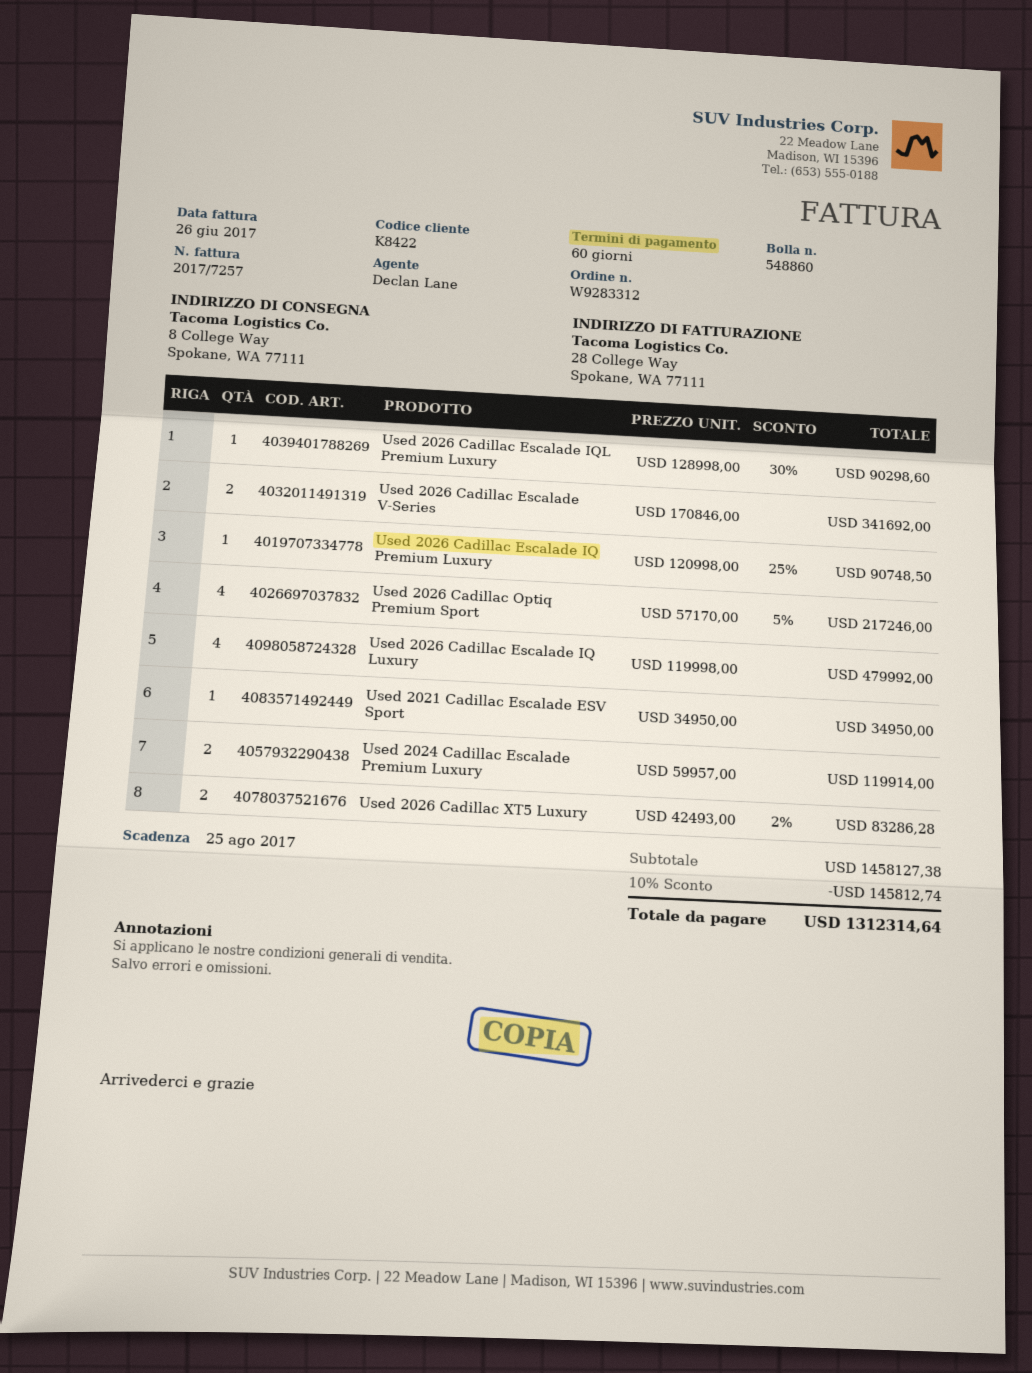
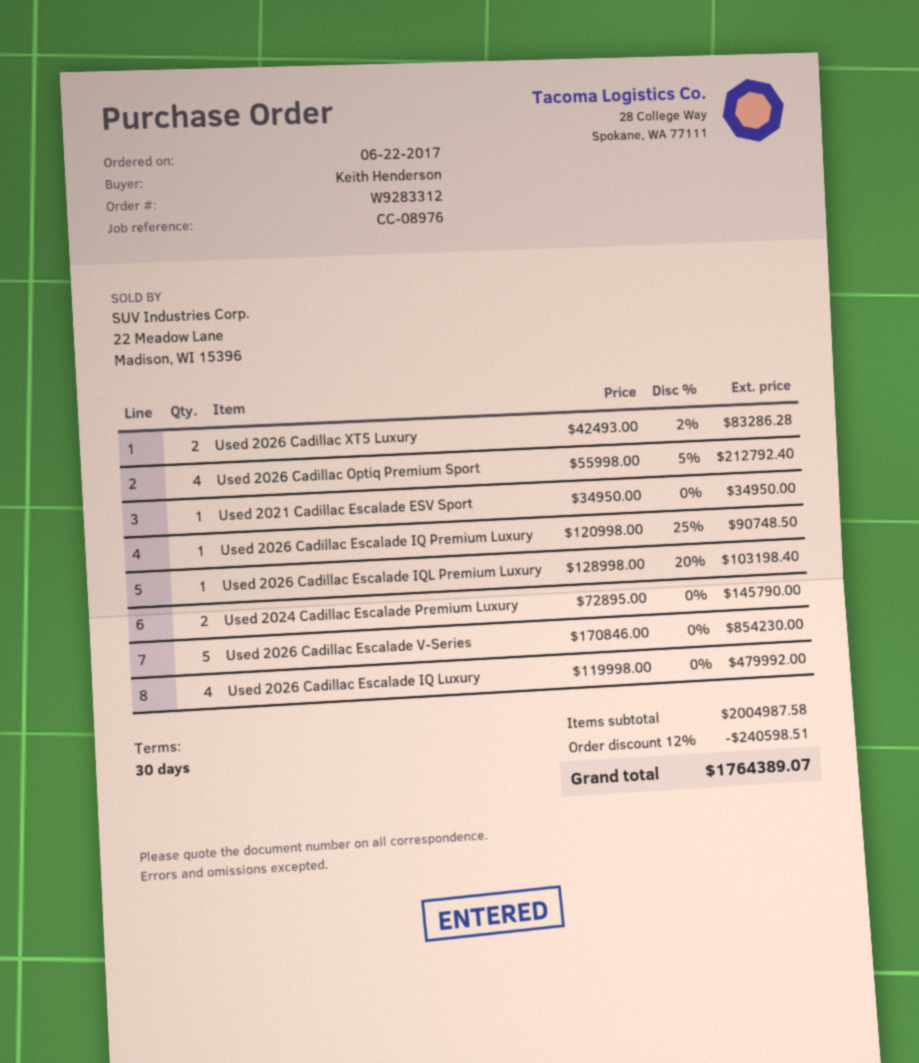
payment terms: 60 days -> 30 days
Used 2026 Cadillac Escalade IQL Premium Luxury: 1 x 128998.00 - 30% = 90298.60 -> 1 x 128998.00 - 20% = 103198.40
Used 2026 Cadillac Escalade V-Series: 2 x 170846.00 = 341692.00 -> 5 x 170846.00 = 854230.00
Used 2026 Cadillac Optiq Premium Sport: 4 x 57170.00 - 5% = 217246.00 -> 4 x 55998.00 - 5% = 212792.40
Used 2024 Cadillac Escalade Premium Luxury: 2 x 59957.00 = 119914.00 -> 2 x 72895.00 = 145790.00
subtotal: 1458127.38 -> 2004987.58
discount: 10% = 145812.74 -> 12% = 240598.51
total: 1312314.64 -> 1764389.07

